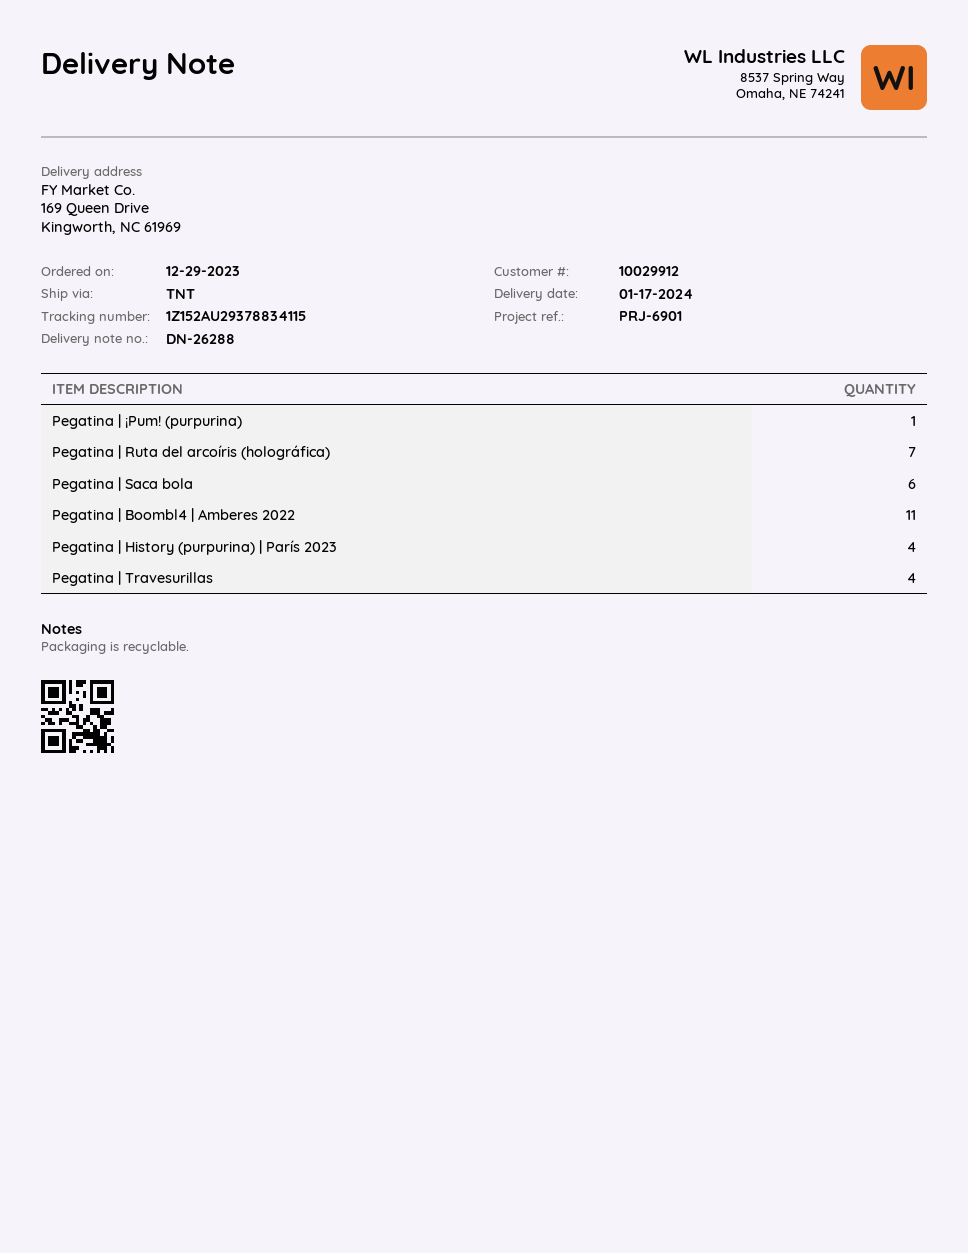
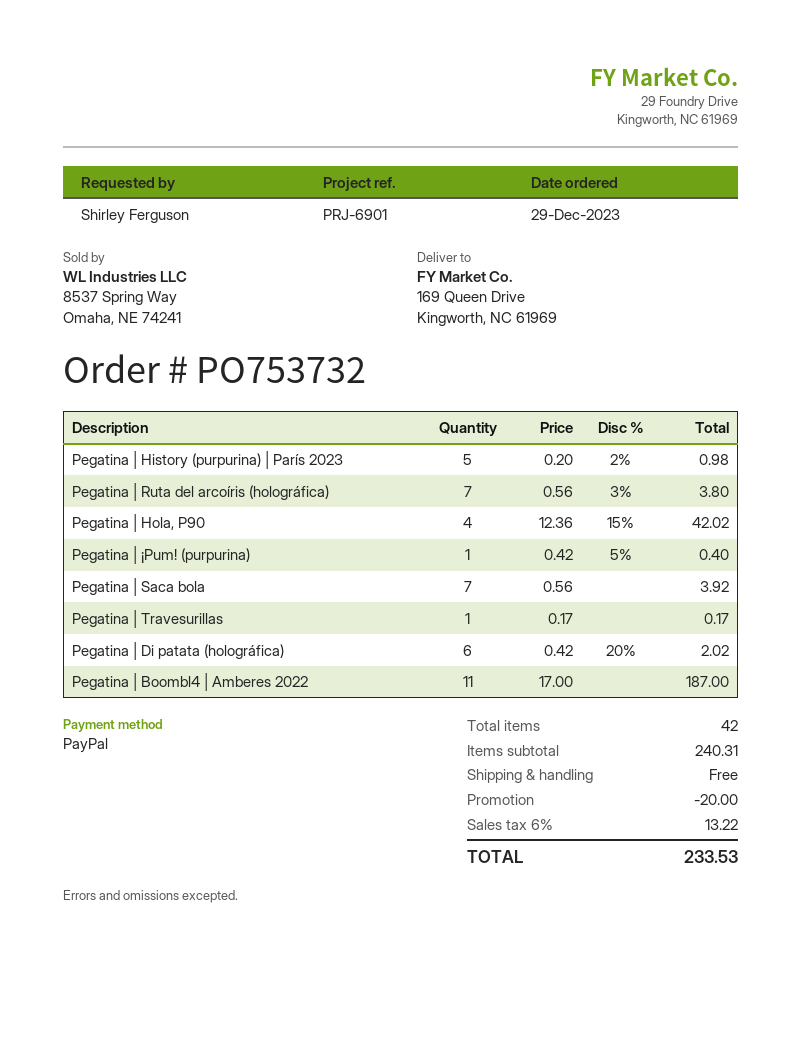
Pegatina | Saca bola: 6 -> 7
Pegatina | History (purpurina) | París 2023: 4 -> 5
Pegatina | Travesurillas: 4 -> 1
Pegatina | Hola, P90: none -> 4
Pegatina | Di patata (holográfica): none -> 6

